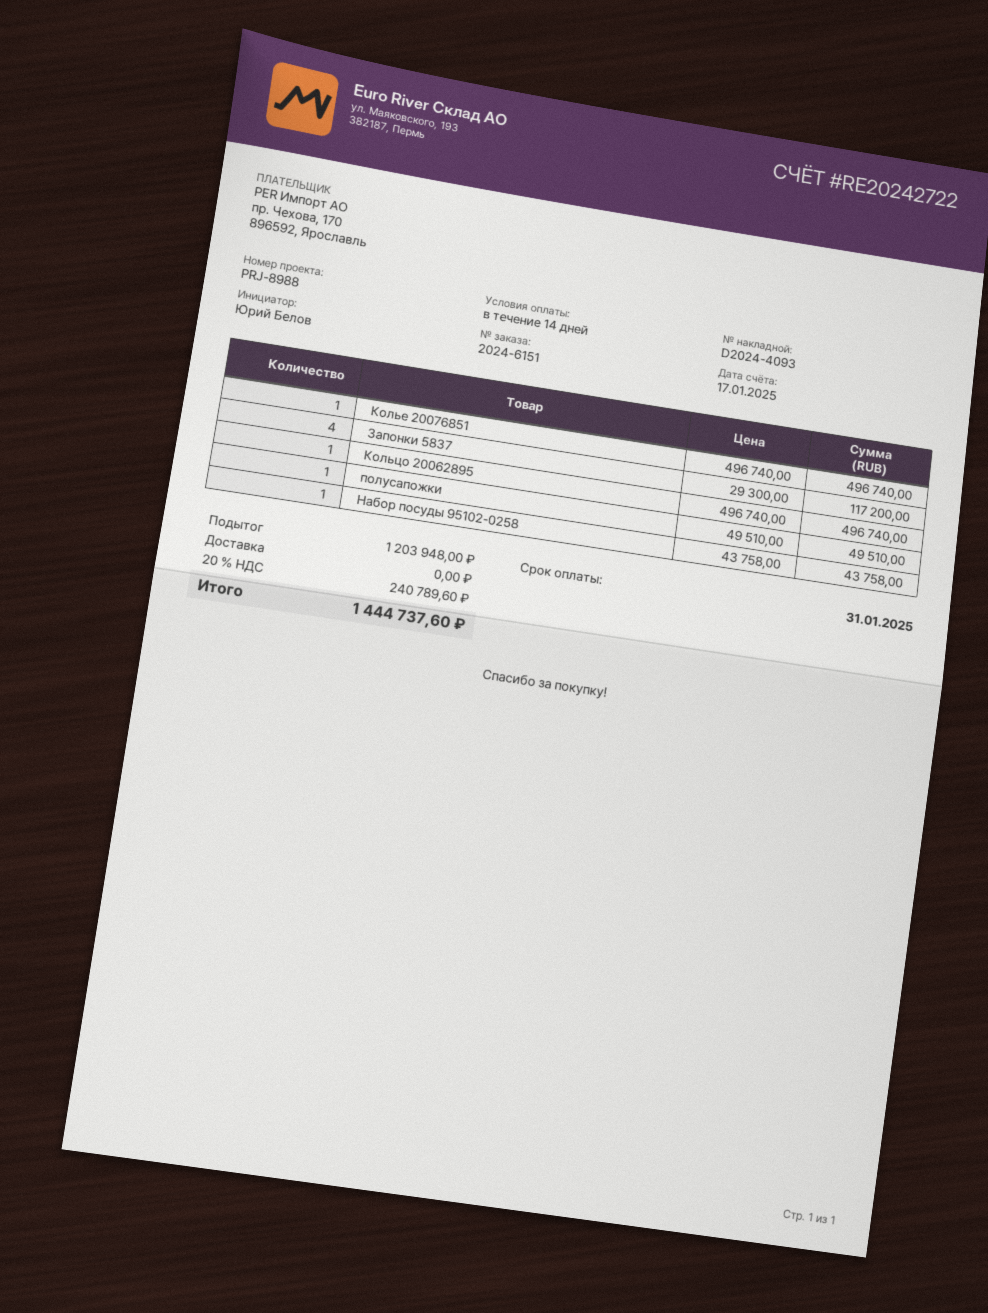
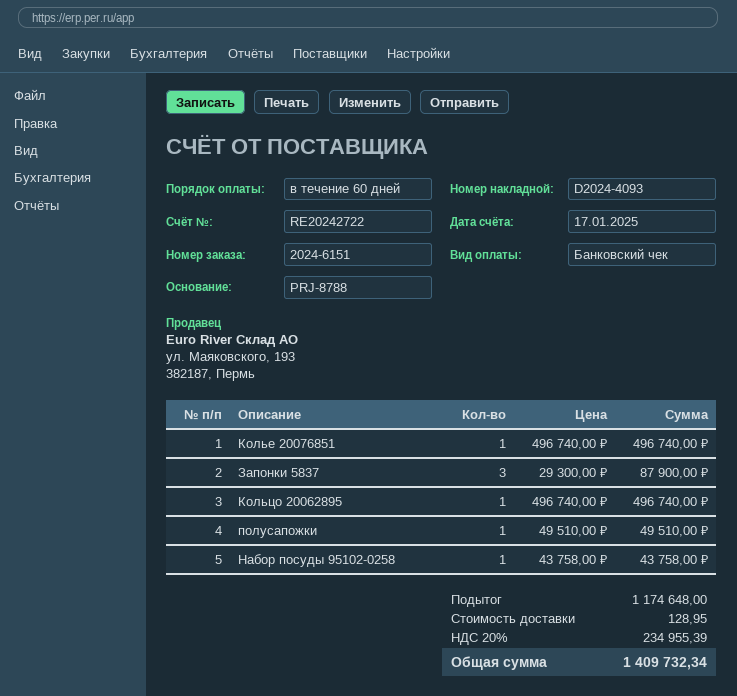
payment terms: 14 days -> 60 days
reference: PRJ-8988 -> PRJ-8788
Запонки 5837: 4 x 29300.00 = 117200.00 -> 3 x 29300.00 = 87900.00
subtotal: 1203948.00 -> 1174648.00
shipping: 0.00 -> 128.95
tax: 20% = 240789.60 -> 20% = 234955.39
total: 1444737.60 -> 1409732.34

